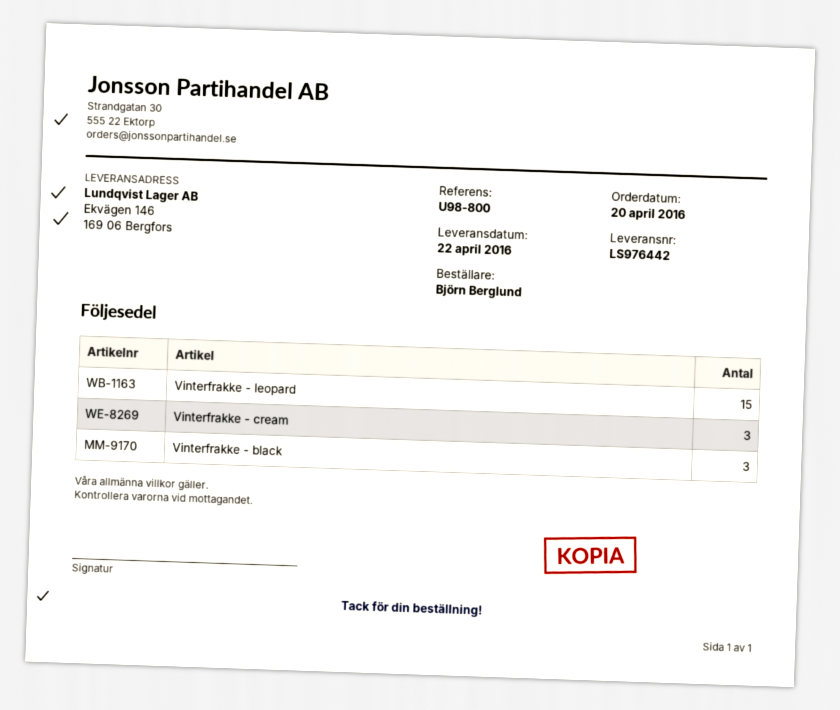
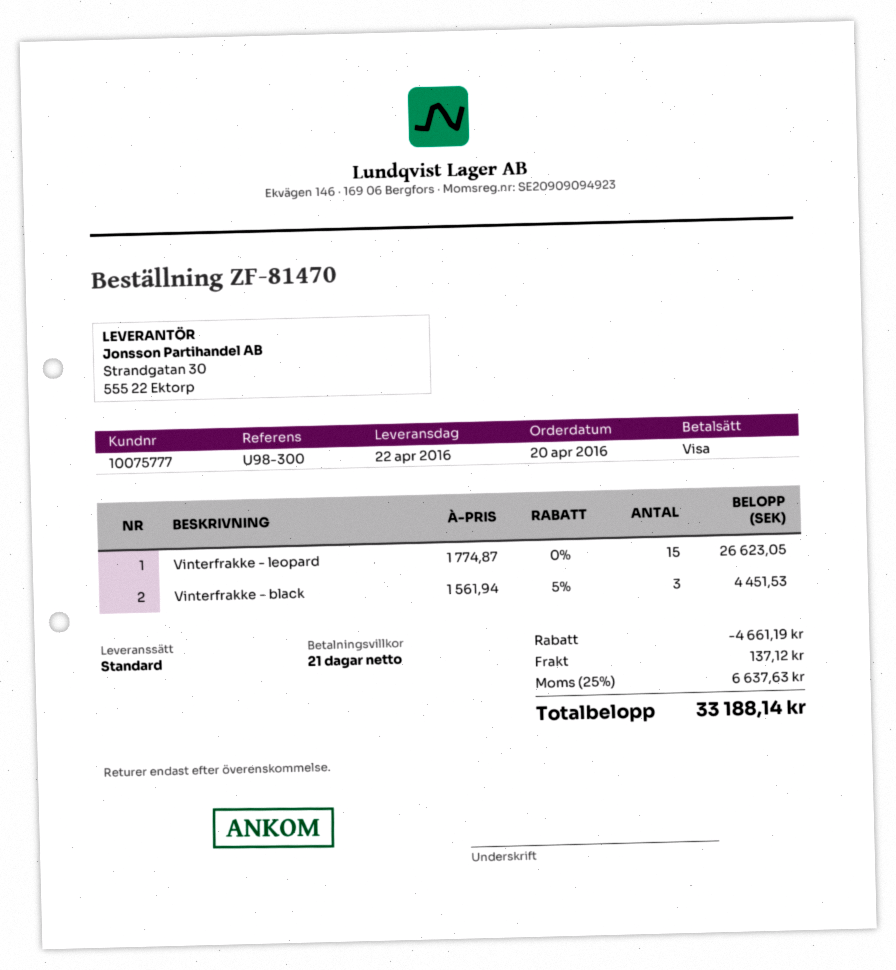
reference: U98-800 -> U98-300
Vinterfrakke - cream: 3 -> none

